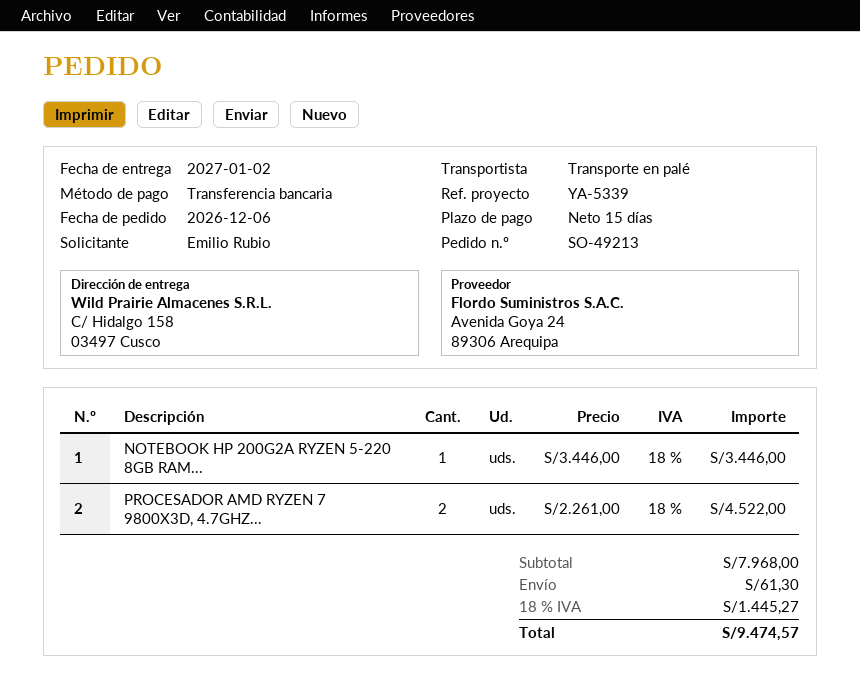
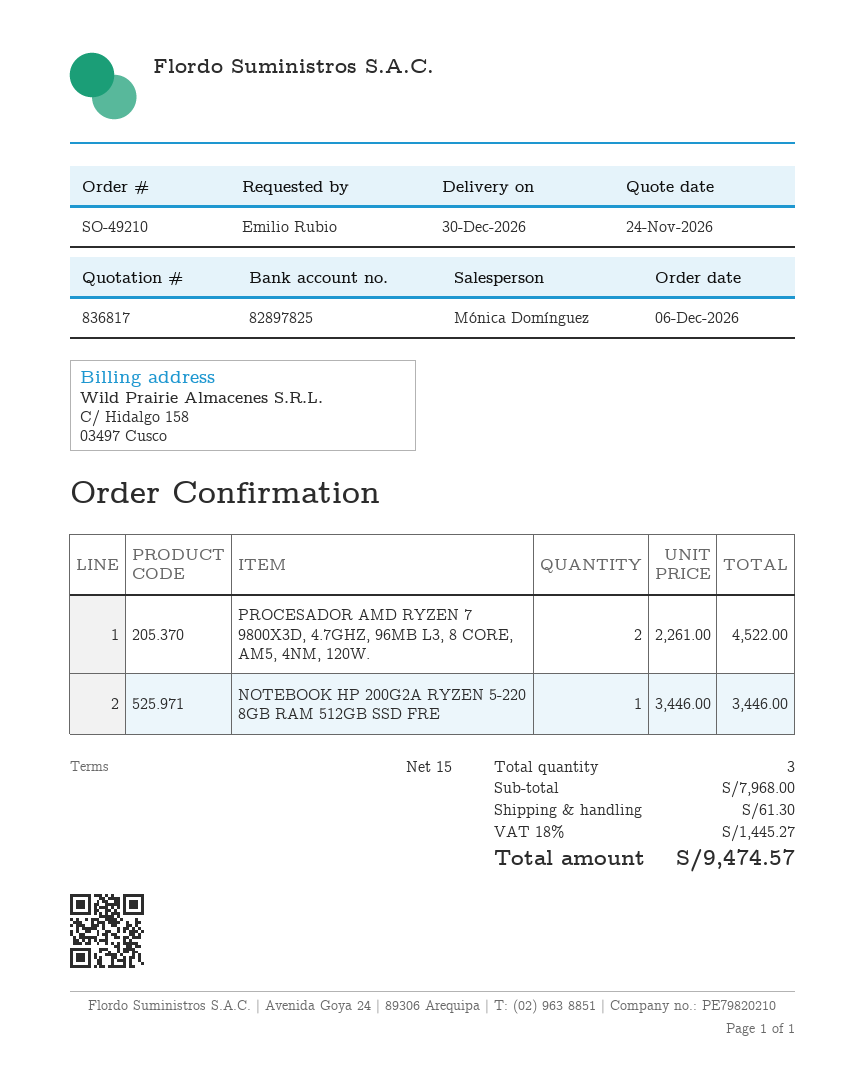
order number: SO-49213 -> SO-49210
delivery date: 2027-01-02 -> 2026-12-30

